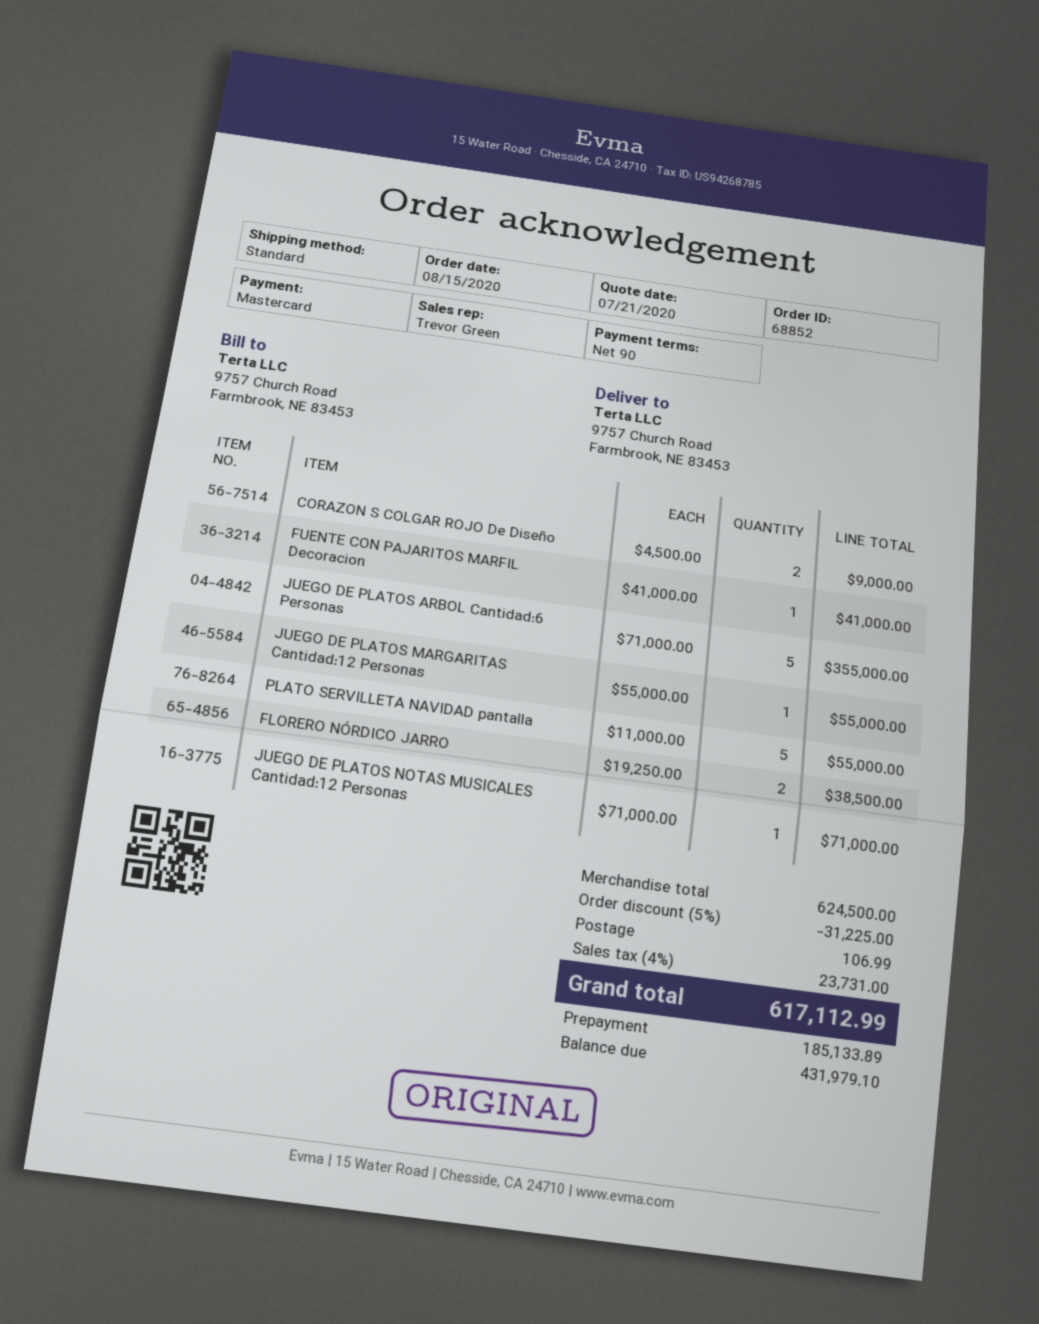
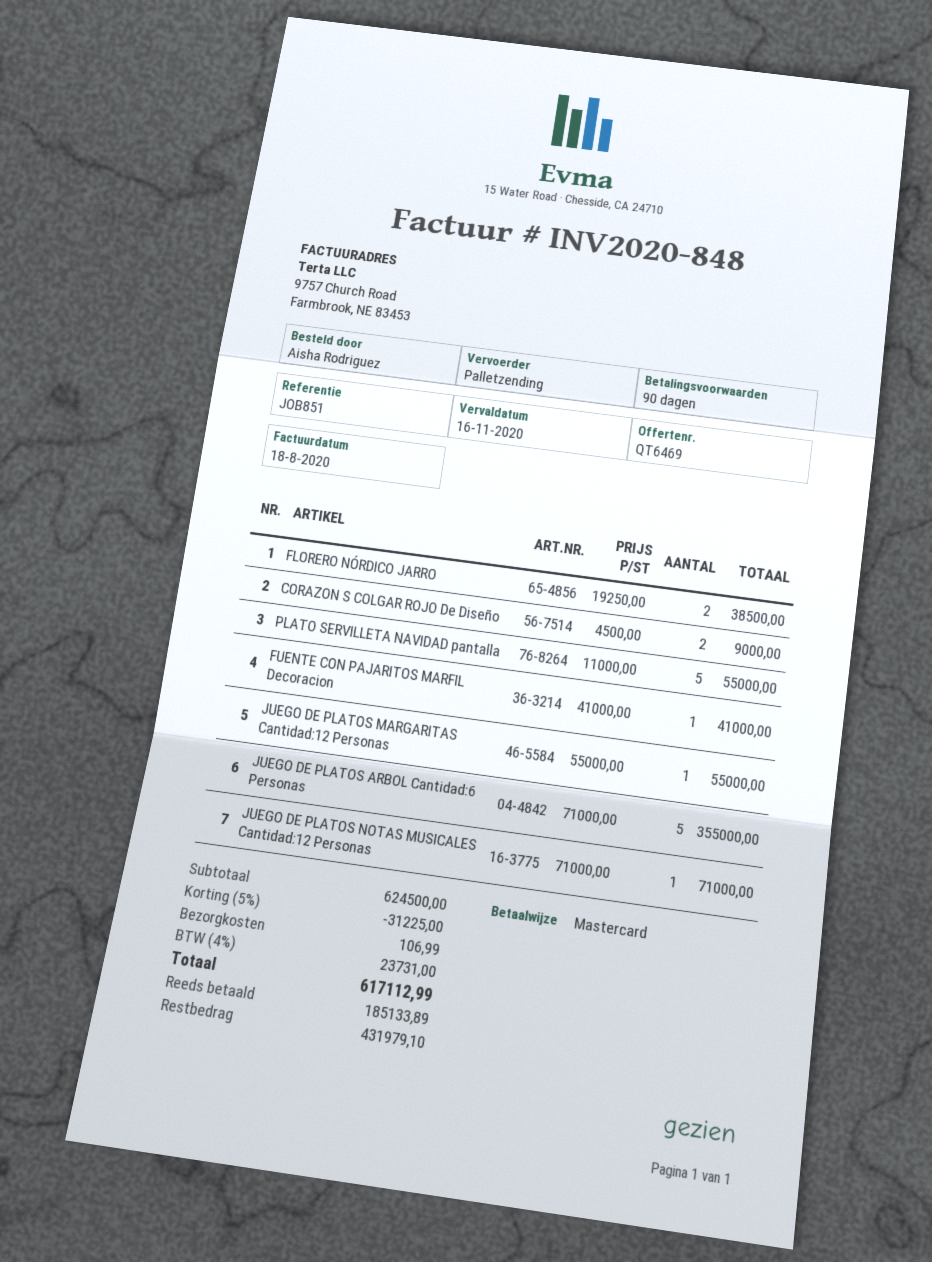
shipping method: standard -> pallet freight

